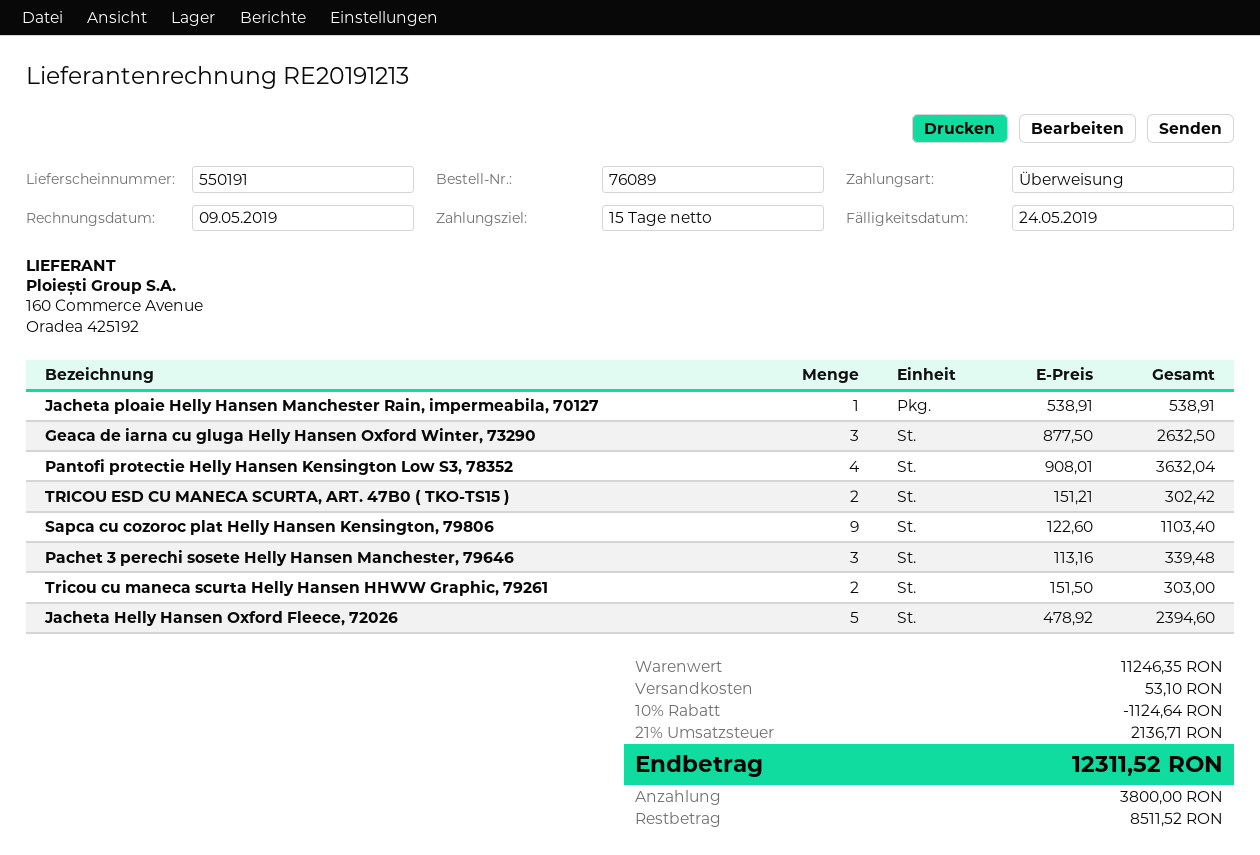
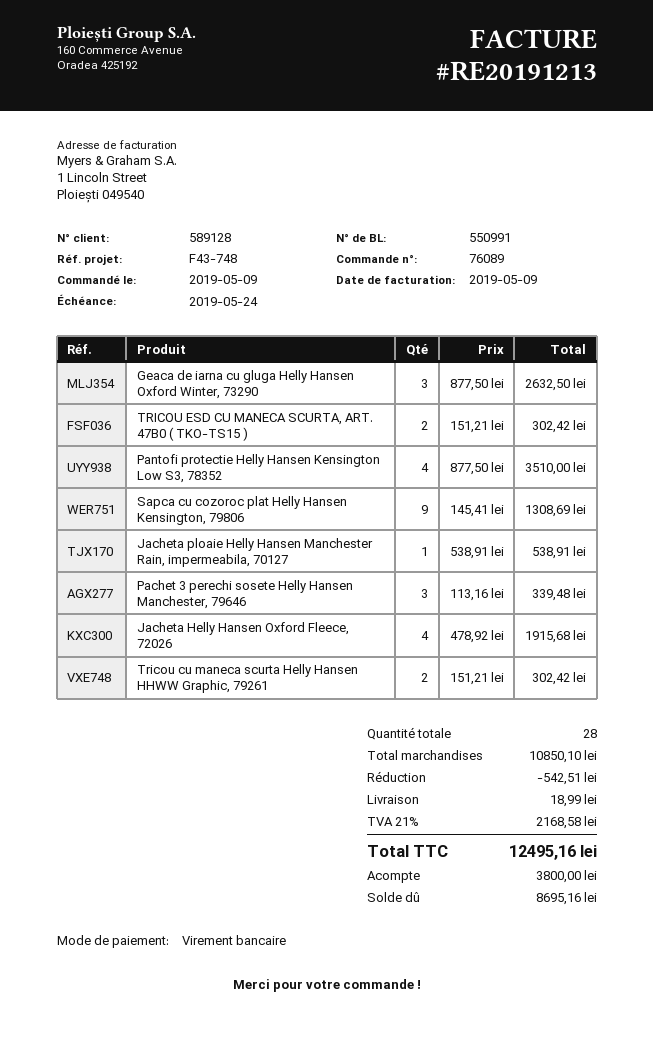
delivery note number: 550191 -> 550991
Pantofi protectie Helly Hansen Kensington Low S3, 78352: 4 x 908.01 = 3632.04 -> 4 x 877.50 = 3510.00
Sapca cu cozoroc plat Helly Hansen Kensington, 79806: 9 x 122.60 = 1103.40 -> 9 x 145.41 = 1308.69
Tricou cu maneca scurta Helly Hansen HHWW Graphic, 79261: 2 x 151.50 = 303.00 -> 2 x 151.21 = 302.42
Jacheta Helly Hansen Oxford Fleece, 72026: 5 x 478.92 = 2394.60 -> 4 x 478.92 = 1915.68
subtotal: 11246.35 -> 10850.10
discount: 1124.64 -> 542.51
shipping: 53.10 -> 18.99
tax: 21% = 2136.71 -> 21% = 2168.58
total: 12311.52 -> 12495.16
balance: 8511.52 -> 8695.16

